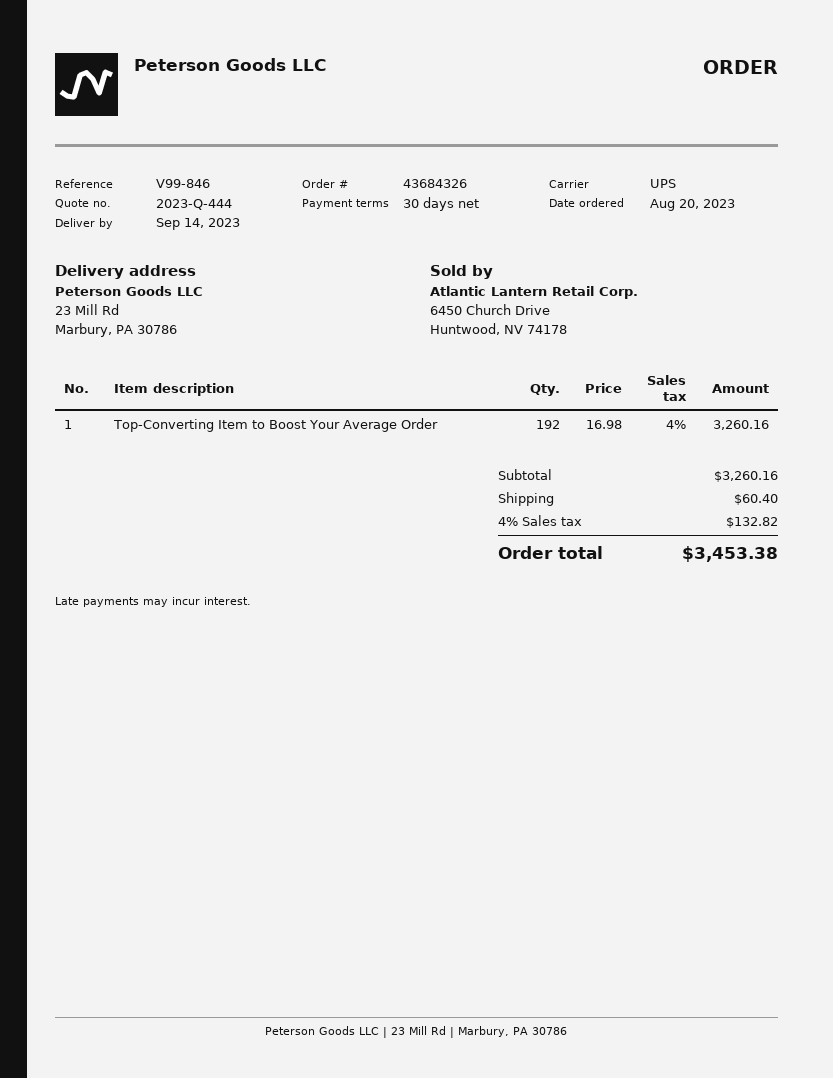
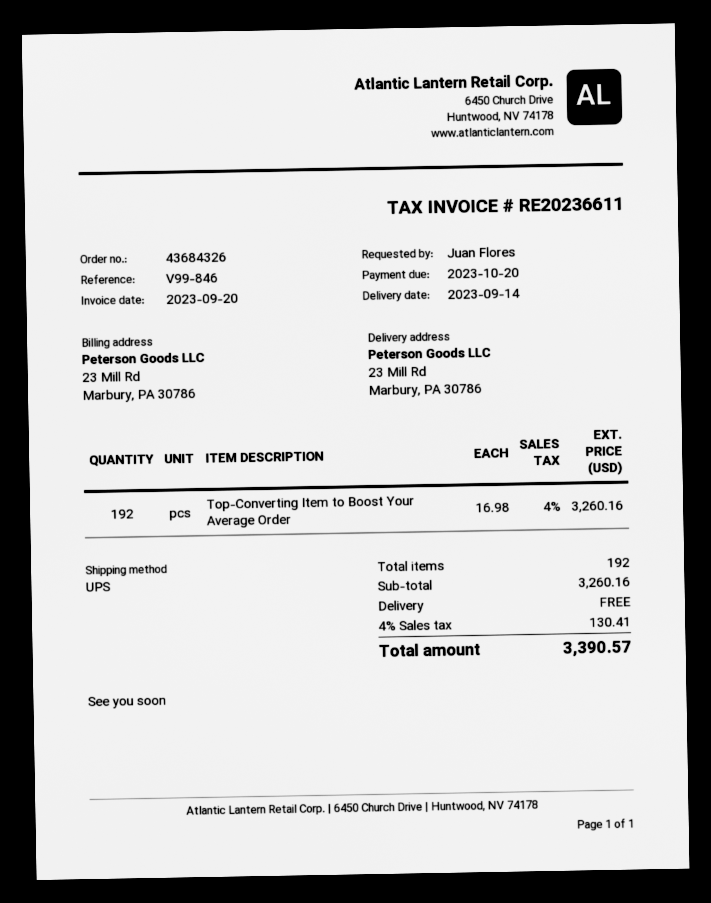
shipping: 60.40 -> 0.00
tax: 4% = 132.82 -> 4% = 130.41
total: 3453.38 -> 3390.57

